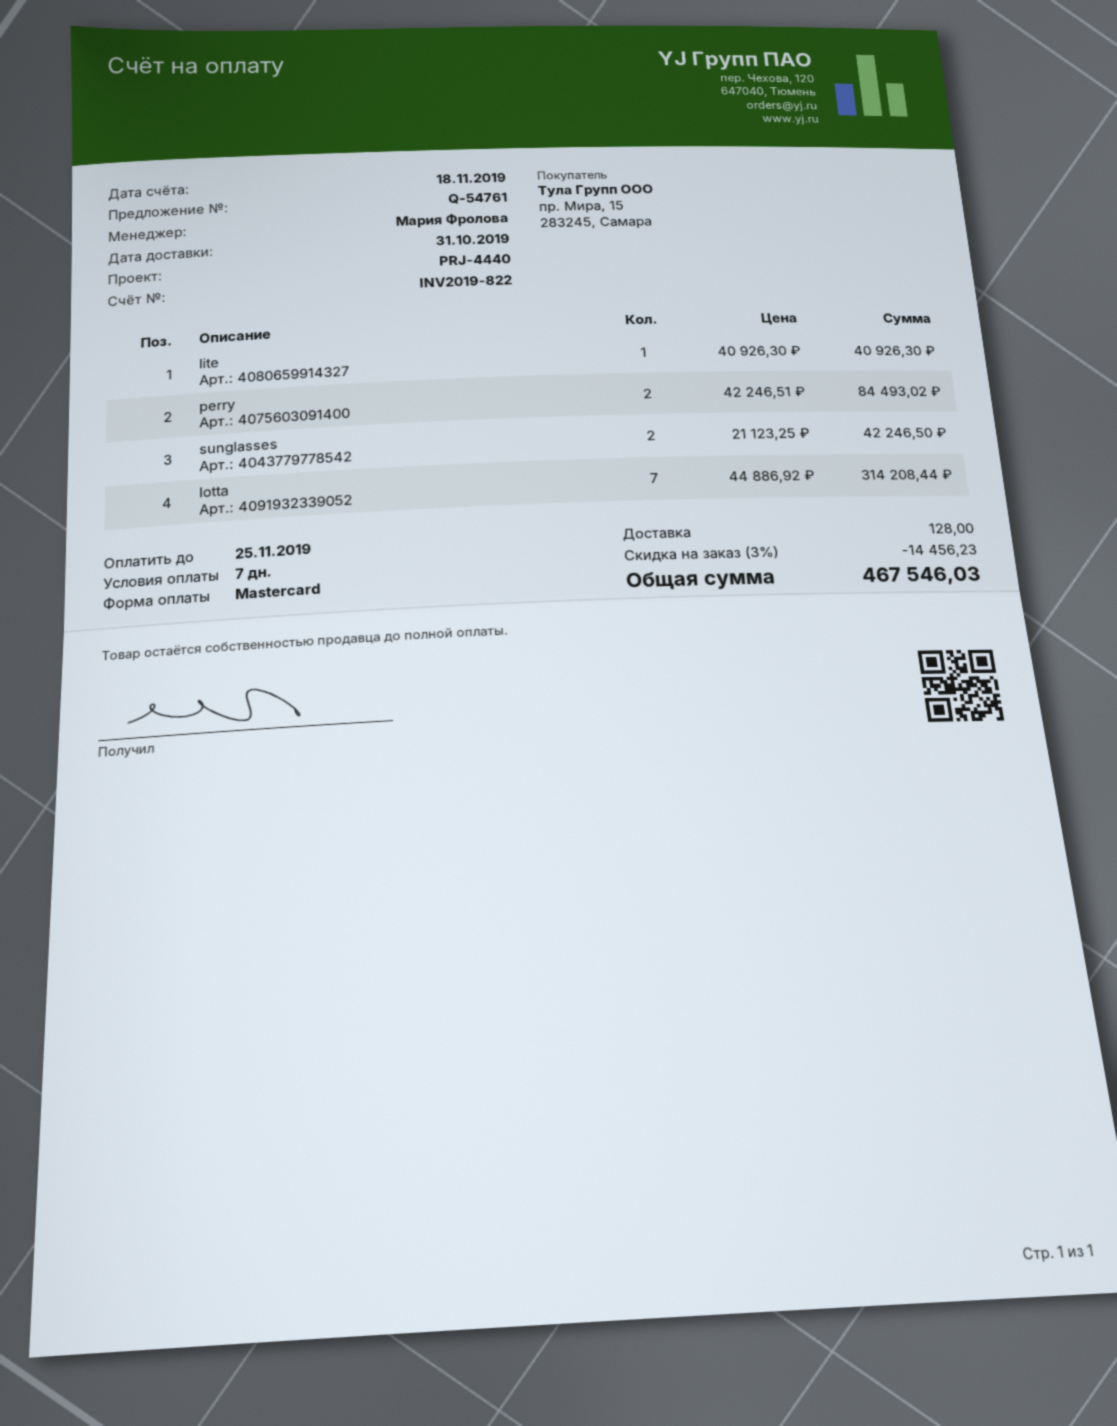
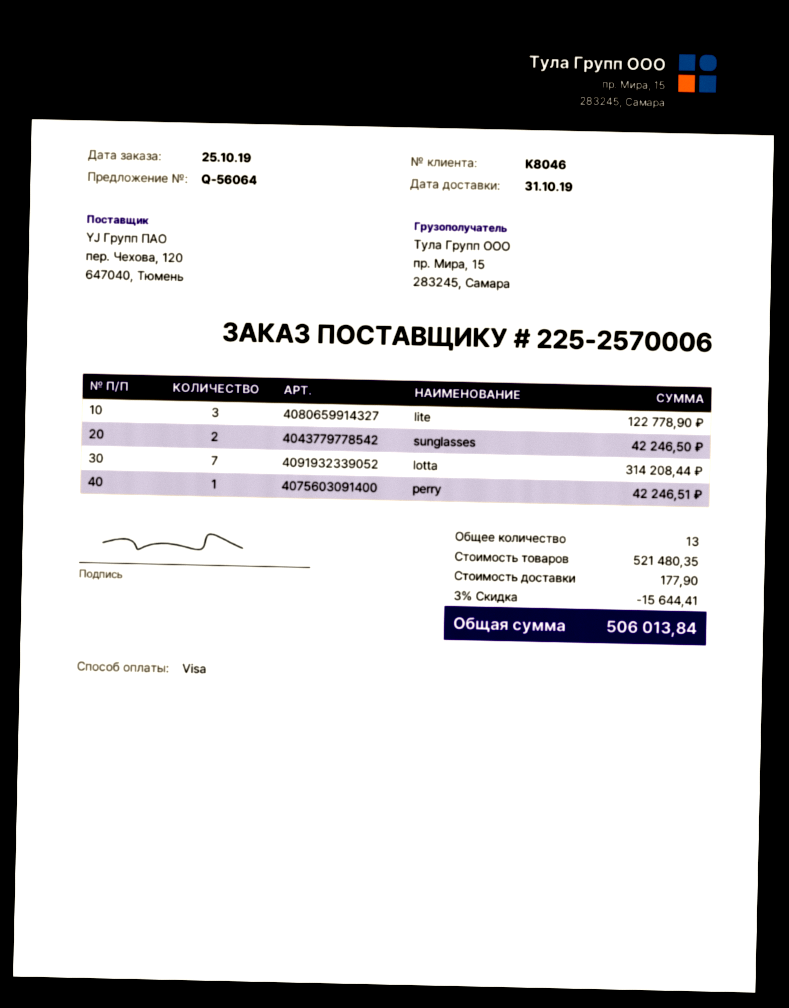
quote number: Q-54761 -> Q-56064
payment method: Mastercard -> Visa
lite: 1 for 40926.30 -> 3 for 122778.90
perry: 2 for 84493.02 -> 1 for 42246.51
discount: 3% = 14456.23 -> 3% = 15644.41
shipping: 128.00 -> 177.90
total: 467546.03 -> 506013.84

